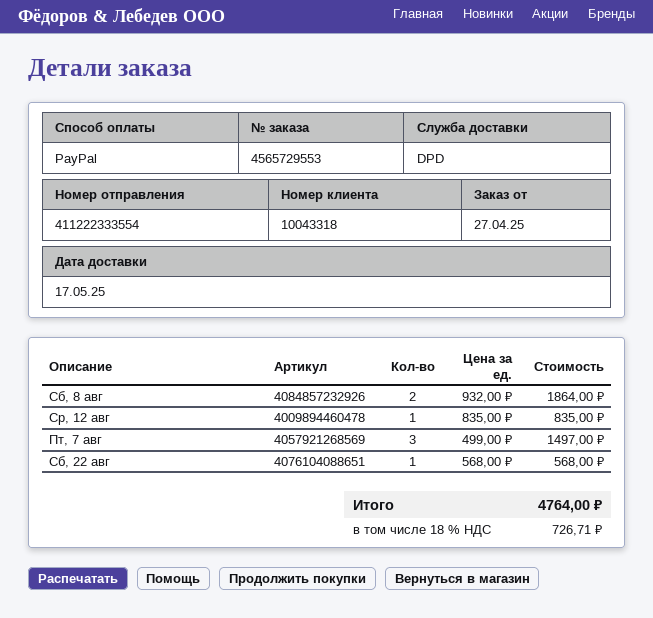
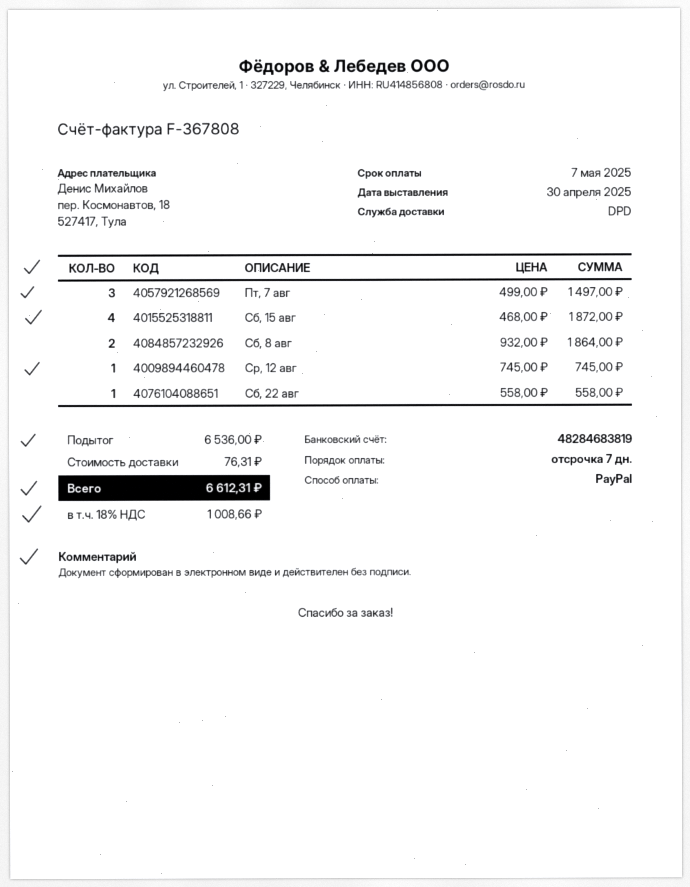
Ср, 12 авг: 1 x 835.00 = 835.00 -> 1 x 745.00 = 745.00
Сб, 22 авг: 1 x 568.00 = 568.00 -> 1 x 558.00 = 558.00
Сб, 15 авг: none -> 4 x 468.00 = 1872.00
shipping: none -> 76.31
tax: 18% = 726.71 -> 18% = 1008.66
total: 4764.00 -> 6612.31

